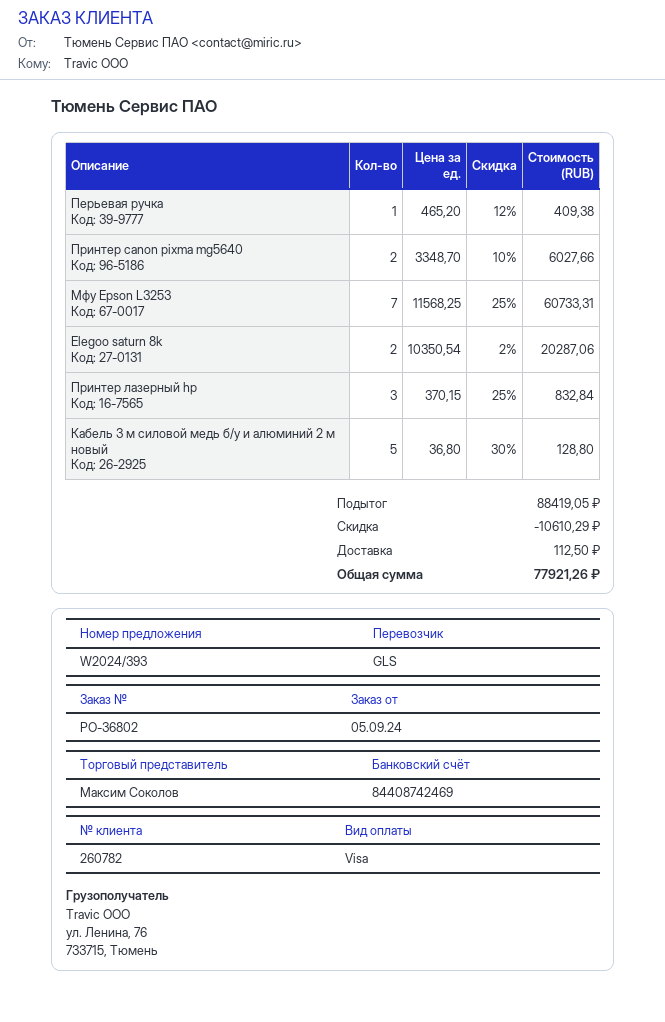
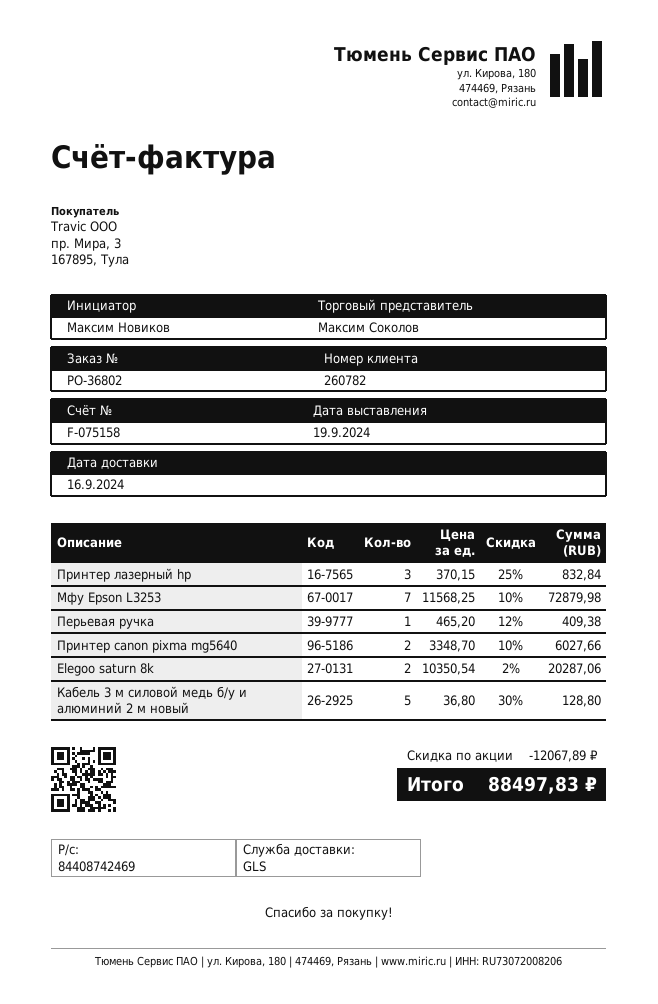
Мфу Epson L3253: 7 x 11568.25 - 25% = 60733.31 -> 7 x 11568.25 - 10% = 72879.98
discount: 10610.29 -> 12067.89
shipping: 112.50 -> none
total: 77921.26 -> 88497.83

